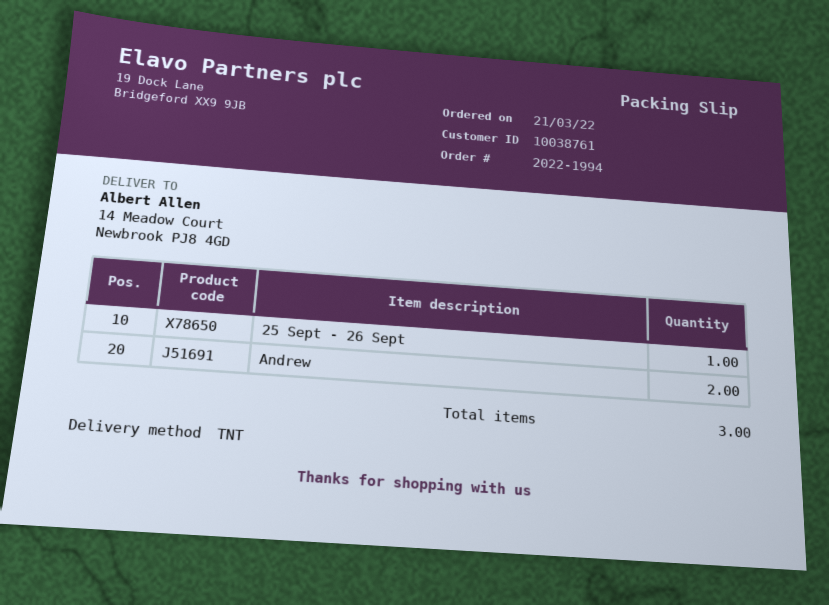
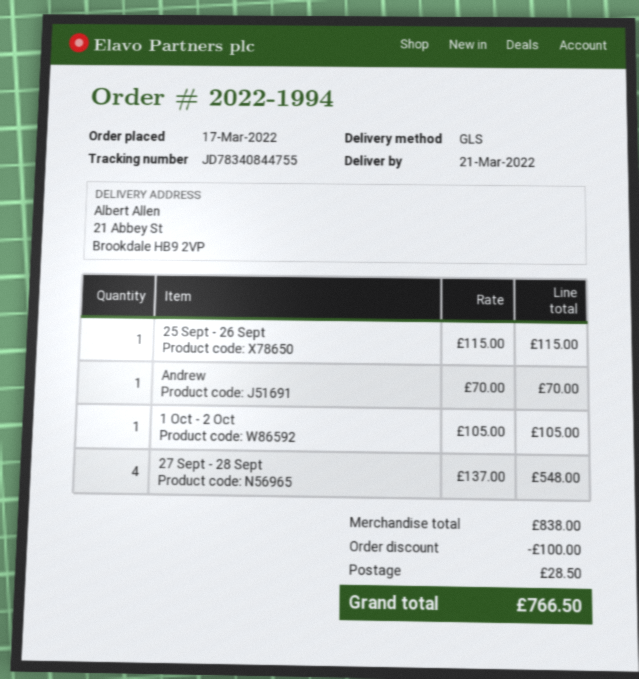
order date: 2022-03-21 -> 2022-03-17
shipping method: TNT -> GLS
ship to: 14 Meadow Court, Newbrook PJ8 4GD -> 21 Abbey St, Brookdale HB9 2VP
Andrew: 2 -> 1
1 Oct - 2 Oct: none -> 1
27 Sept - 28 Sept: none -> 4

